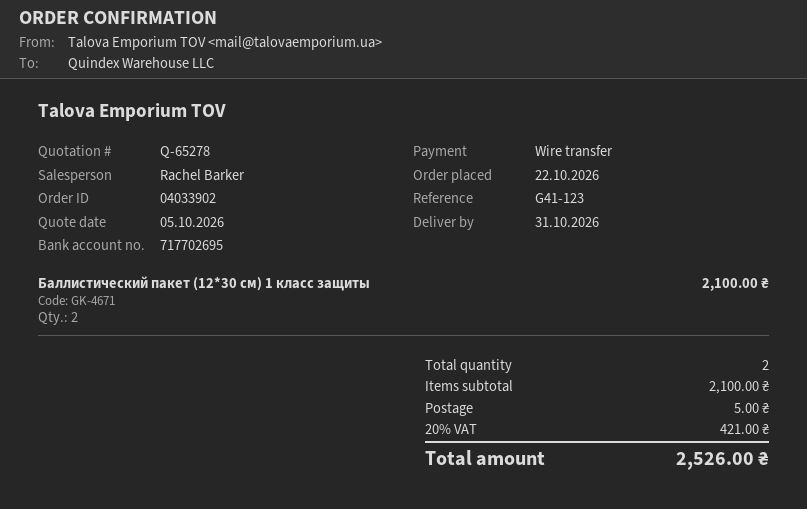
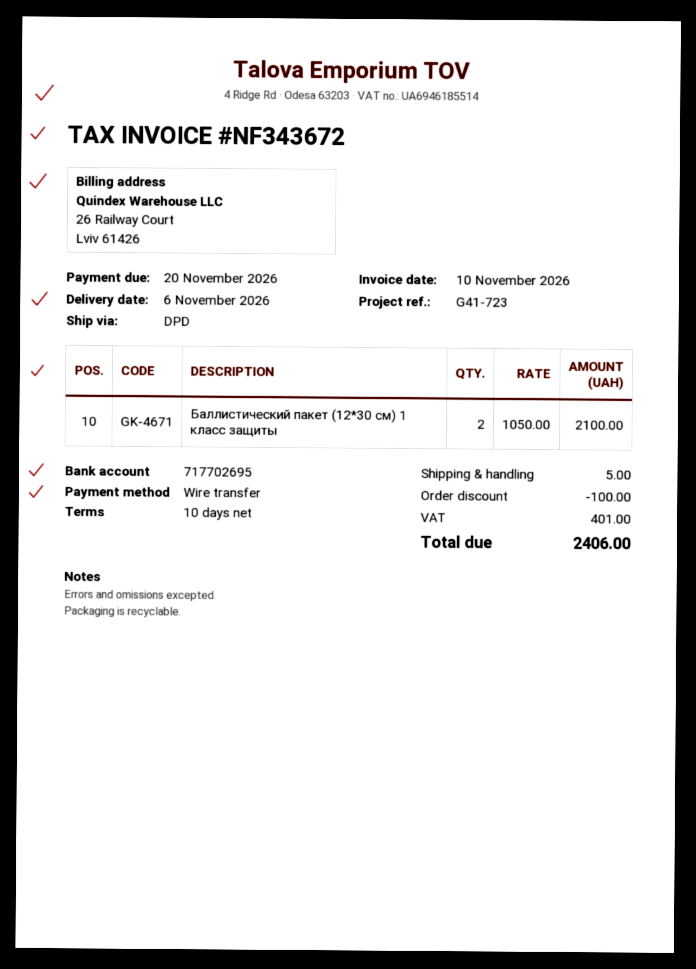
delivery date: 2026-10-31 -> 2026-11-06
reference: G41-123 -> G41-723
discount: none -> 100.00
tax: 421.00 -> 401.00
total: 2526.00 -> 2406.00

